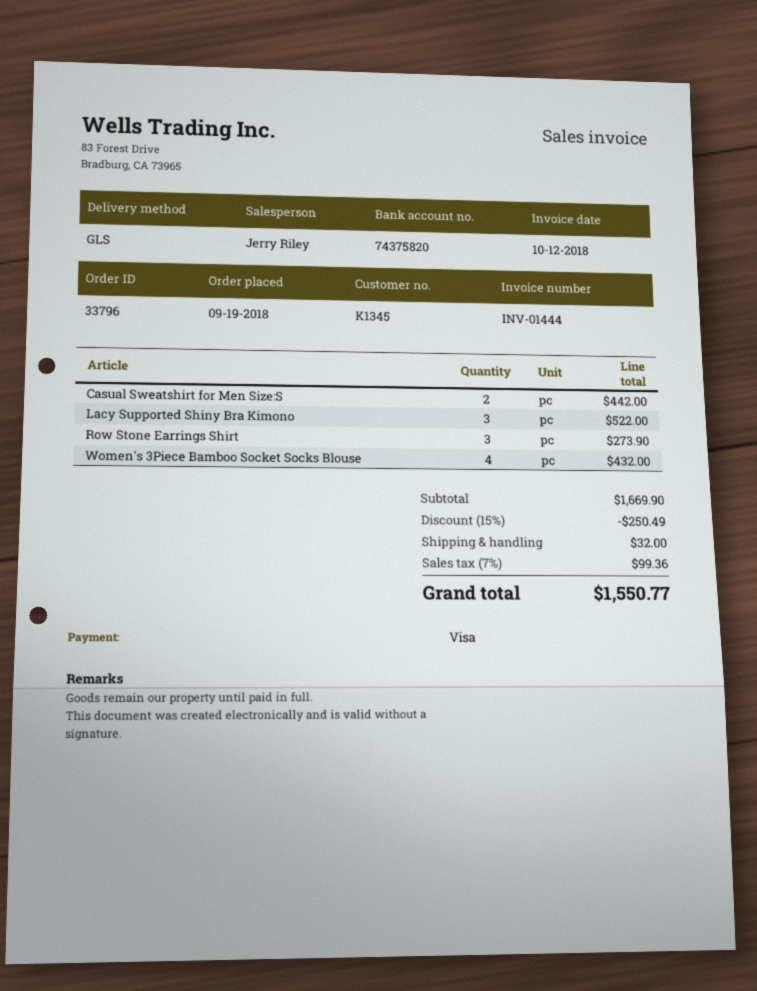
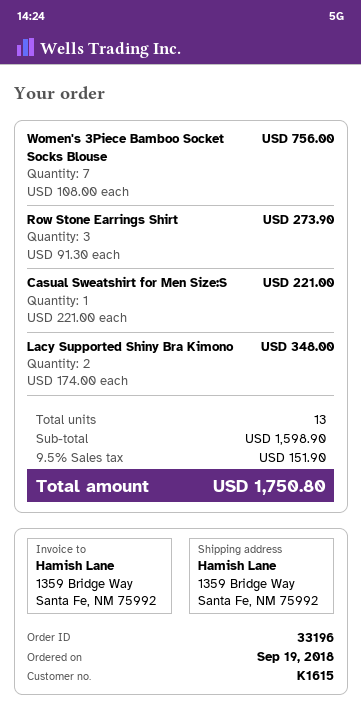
order number: 33796 -> 33196
customer number: K1345 -> K1615
Casual Sweatshirt for Men Size:S: 2 for 442.00 -> 1 for 221.00
Lacy Supported Shiny Bra Kimono: 3 for 522.00 -> 2 for 348.00
Women's 3Piece Bamboo Socket Socks Blouse: 4 for 432.00 -> 7 for 756.00
subtotal: 1669.90 -> 1598.90
discount: 15% = 250.49 -> none
shipping: 32.00 -> none
tax: 7% = 99.36 -> 9.5% = 151.90
total: 1550.77 -> 1750.80

